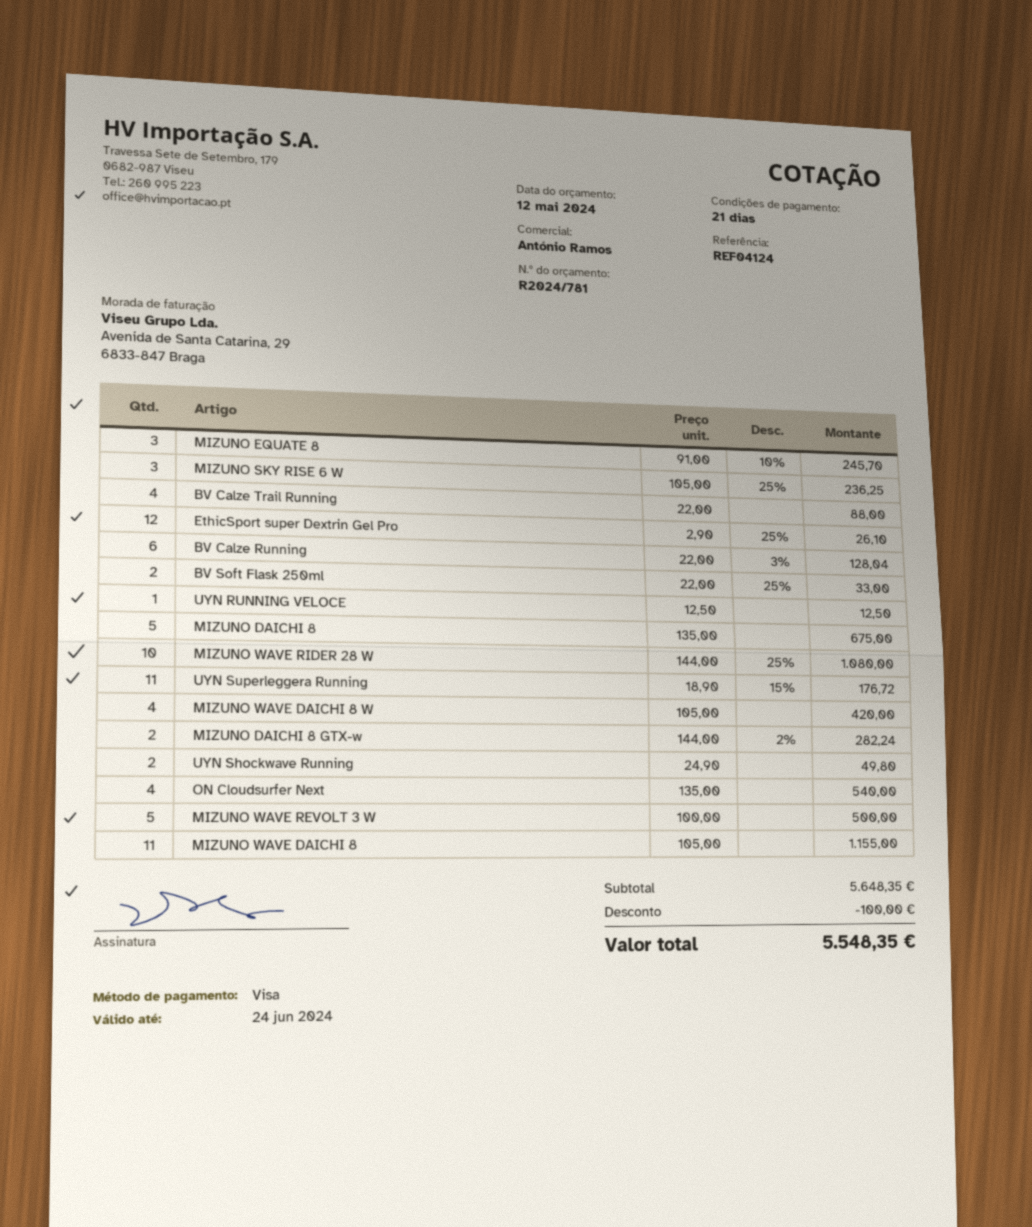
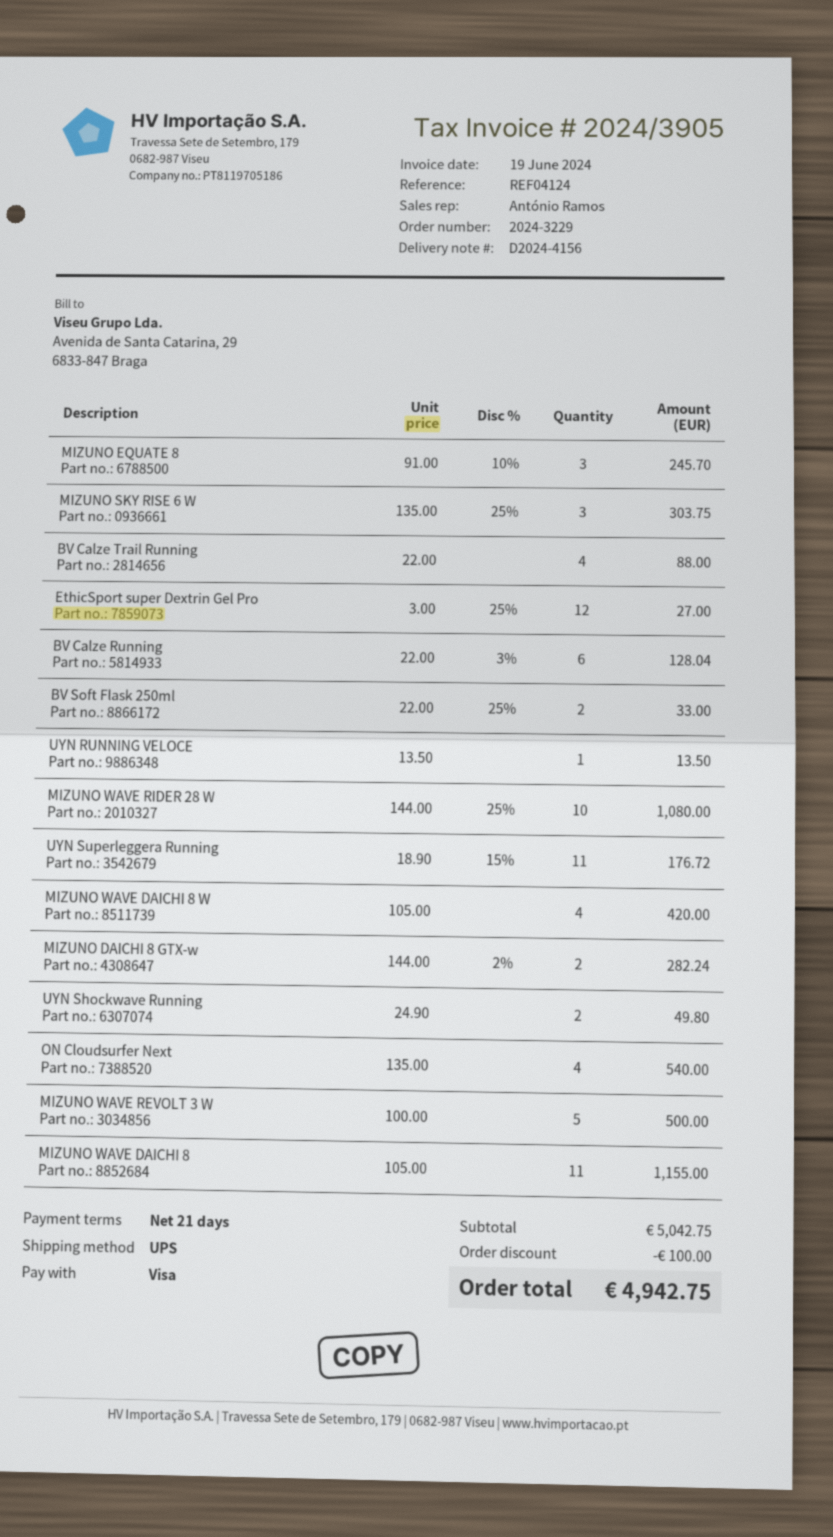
MIZUNO SKY RISE 6 W: 3 x 105.00 - 25% = 236.25 -> 3 x 135.00 - 25% = 303.75
EthicSport super Dextrin Gel Pro: 12 x 2.90 - 25% = 26.10 -> 12 x 3.00 - 25% = 27.00
UYN RUNNING VELOCE: 1 x 12.50 = 12.50 -> 1 x 13.50 = 13.50
MIZUNO DAICHI 8: 5 x 135.00 = 675.00 -> none
subtotal: 5648.35 -> 5042.75
total: 5548.35 -> 4942.75

